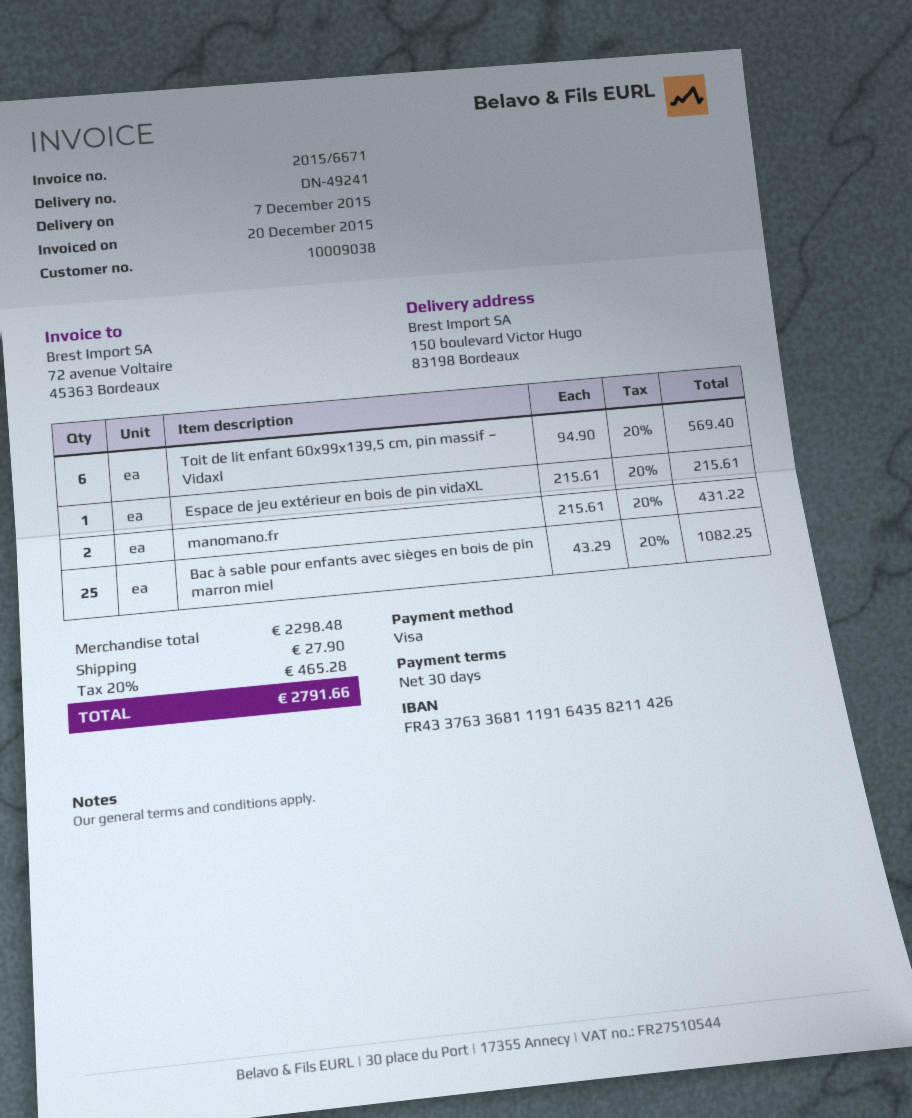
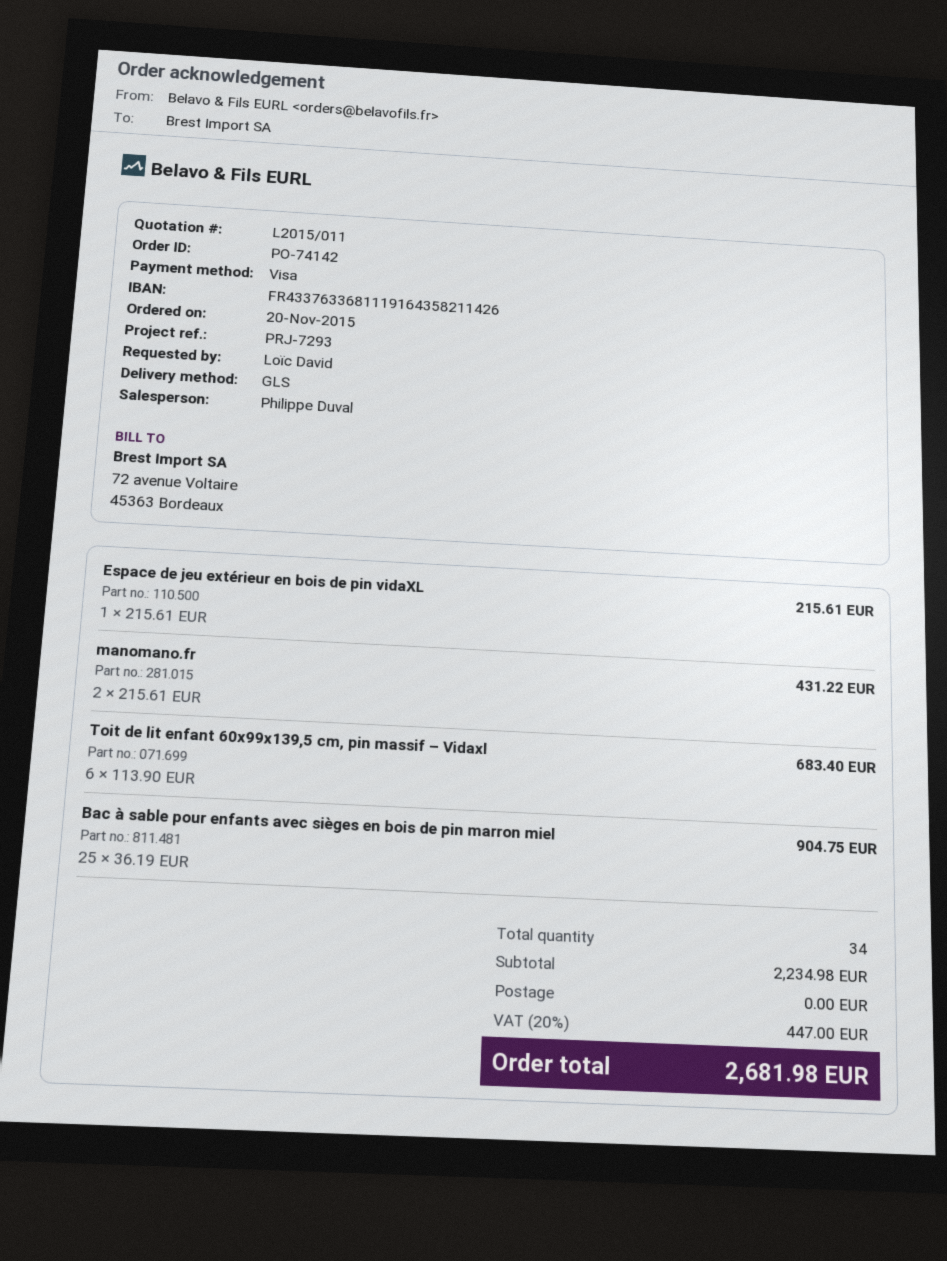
Toit de lit enfant 60x99x139,5 cm, pin massif – Vidaxl: 6 x 94.90 = 569.40 -> 6 x 113.90 = 683.40
Bac à sable pour enfants avec sièges en bois de pin marron miel: 25 x 43.29 = 1082.25 -> 25 x 36.19 = 904.75
subtotal: 2298.48 -> 2234.98
shipping: 27.90 -> 0.00
tax: 20% = 465.28 -> 20% = 447.00
total: 2791.66 -> 2681.98

